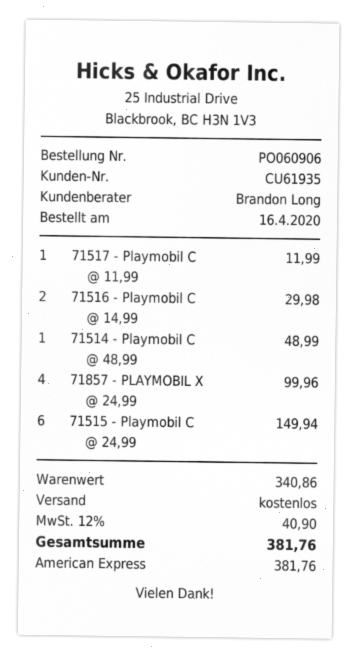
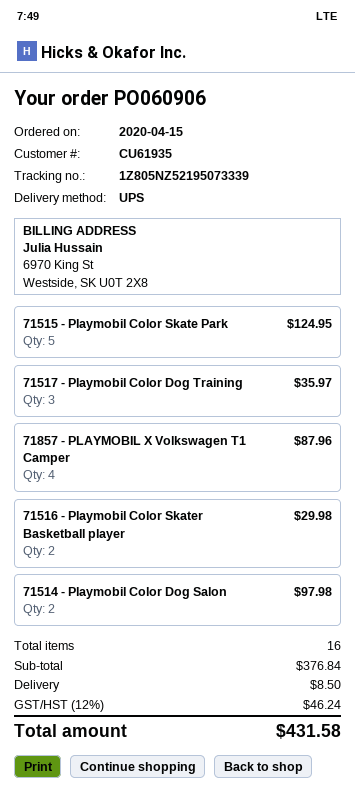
order date: 2020-04-16 -> 2020-04-15
71517 - Playmobil C: 1 for 11.99 -> 3 for 35.97
71514 - Playmobil C: 1 for 48.99 -> 2 for 97.98
71857 - PLAYMOBIL X: 4 for 99.96 -> 4 for 87.96
71515 - Playmobil C: 6 for 149.94 -> 5 for 124.95
subtotal: 340.86 -> 376.84
shipping: 0.00 -> 8.50
tax: 12% = 40.90 -> 12% = 46.24
total: 381.76 -> 431.58

